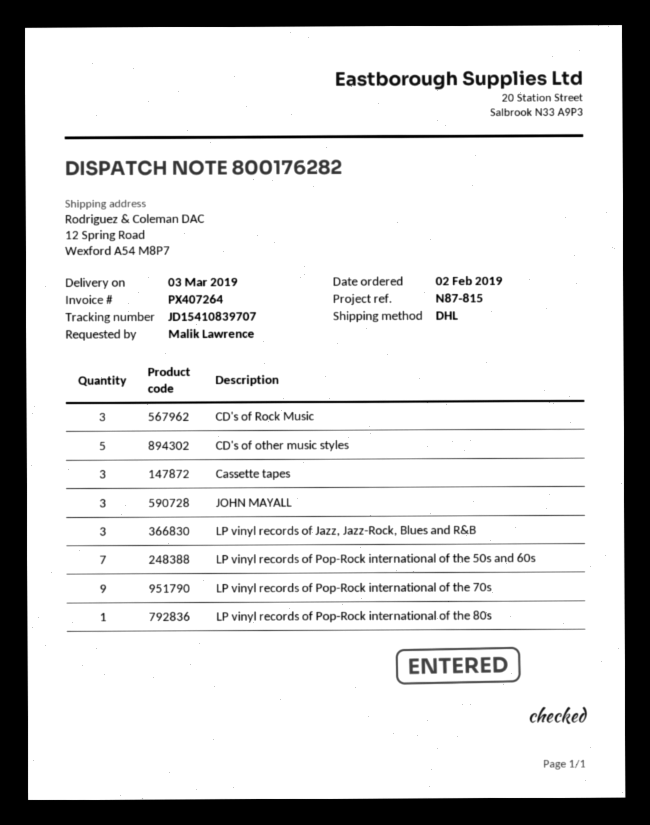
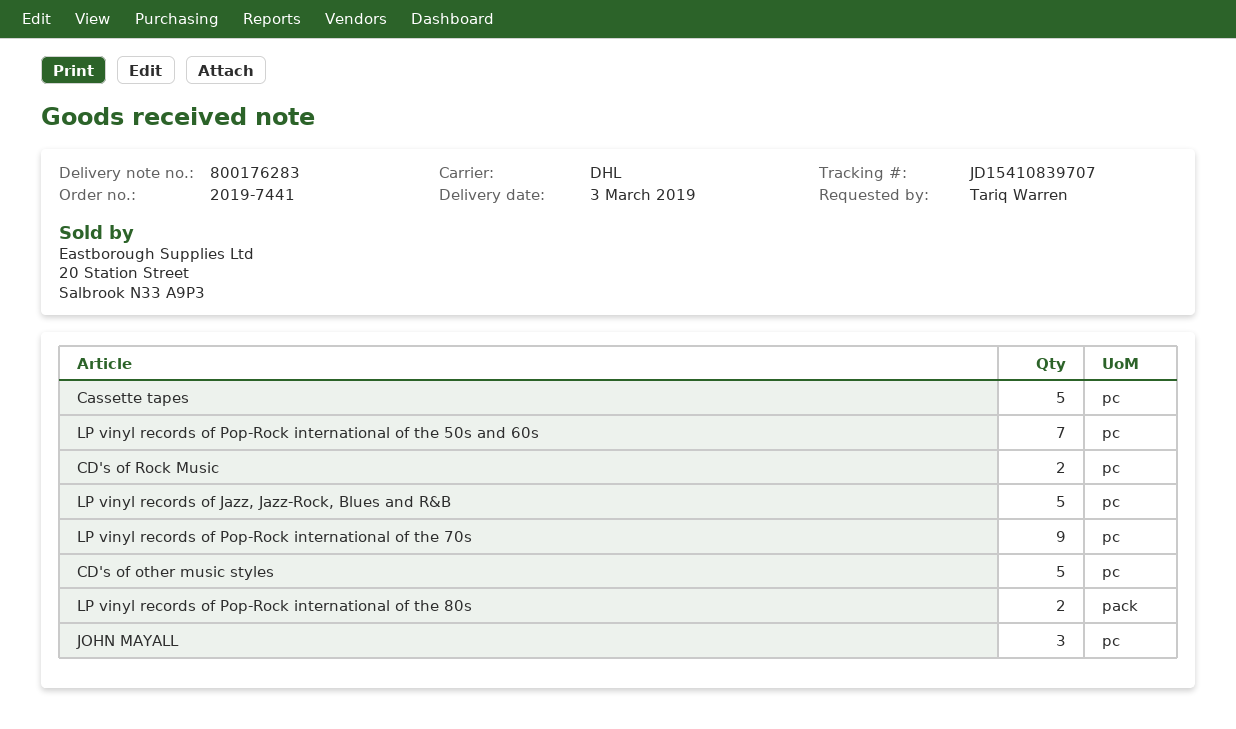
delivery note number: 800176282 -> 800176283
ordered by: Malik Lawrence -> Tariq Warren
CD's of Rock Music: 3 -> 2
Cassette tapes: 3 -> 5
LP vinyl records of Jazz, Jazz-Rock, Blues and R&B: 3 -> 5
LP vinyl records of Pop-Rock international of the 80s: 1 -> 2

